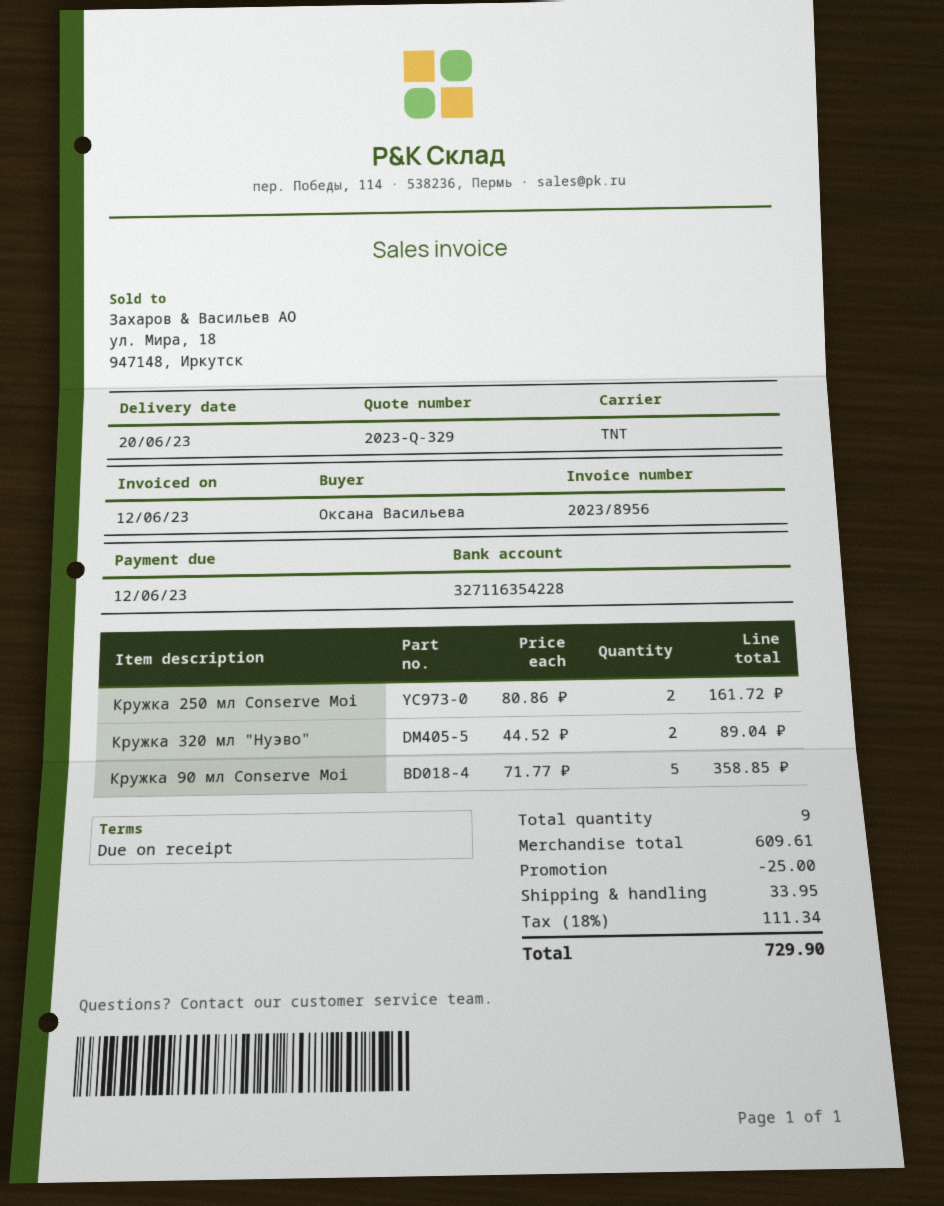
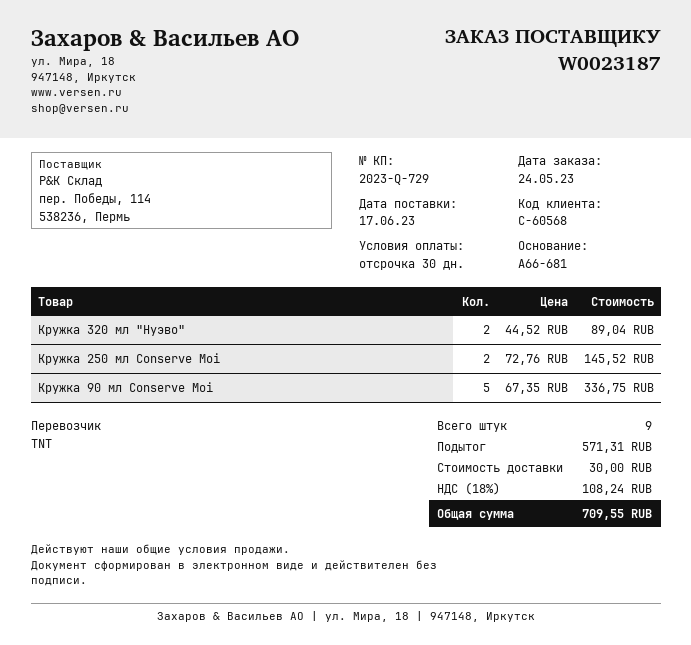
quote number: 2023-Q-329 -> 2023-Q-729
delivery date: 2023-06-20 -> 2023-06-17
payment terms: on receipt -> 30 days
Кружка 250 мл Conserve Moi: 2 x 80.86 = 161.72 -> 2 x 72.76 = 145.52
Кружка 90 мл Conserve Moi: 5 x 71.77 = 358.85 -> 5 x 67.35 = 336.75
subtotal: 609.61 -> 571.31
discount: 25.00 -> none
shipping: 33.95 -> 30.00
tax: 18% = 111.34 -> 18% = 108.24
total: 729.90 -> 709.55

